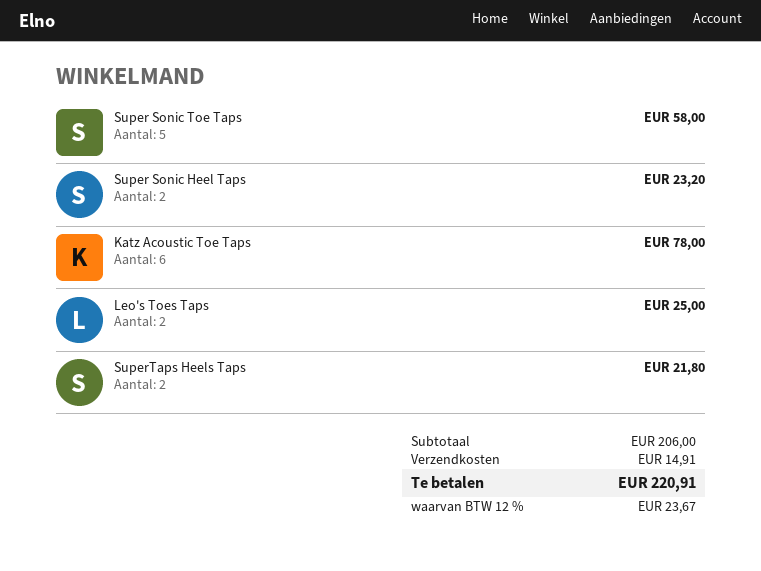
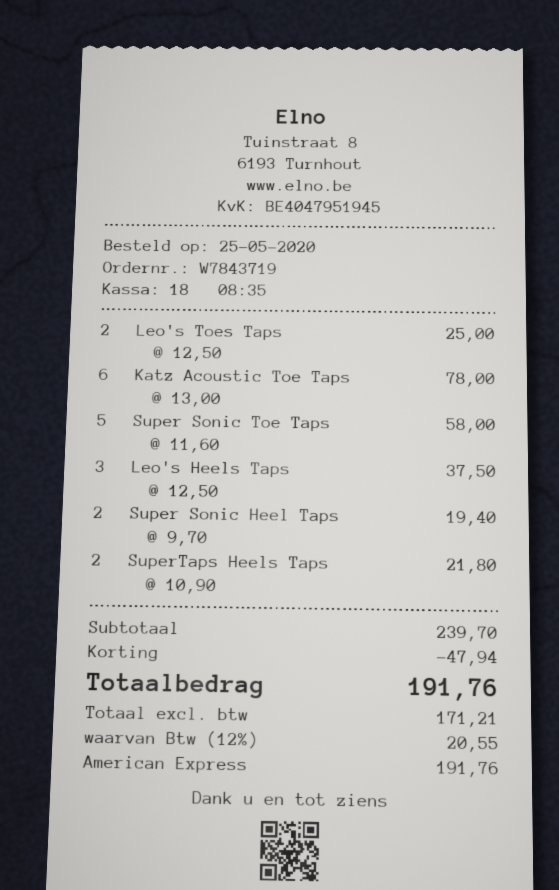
Super Sonic Heel Taps: 2 for 23.20 -> 2 for 19.40
Leo's Heels Taps: none -> 3 for 37.50
subtotal: 206.00 -> 239.70
discount: none -> 47.94
shipping: 14.91 -> none
tax: 12% = 23.67 -> 12% = 20.55
total: 220.91 -> 191.76

